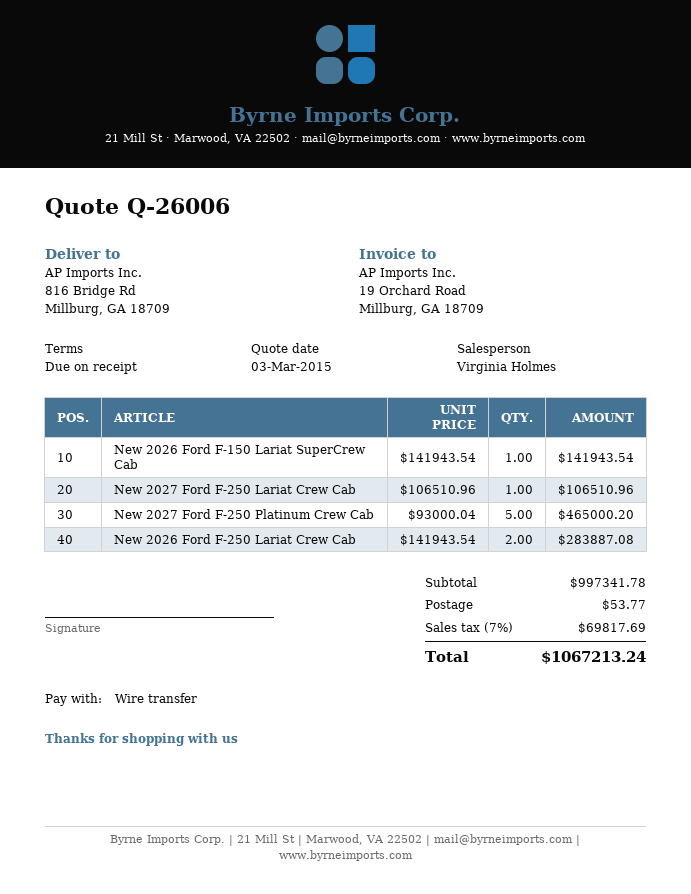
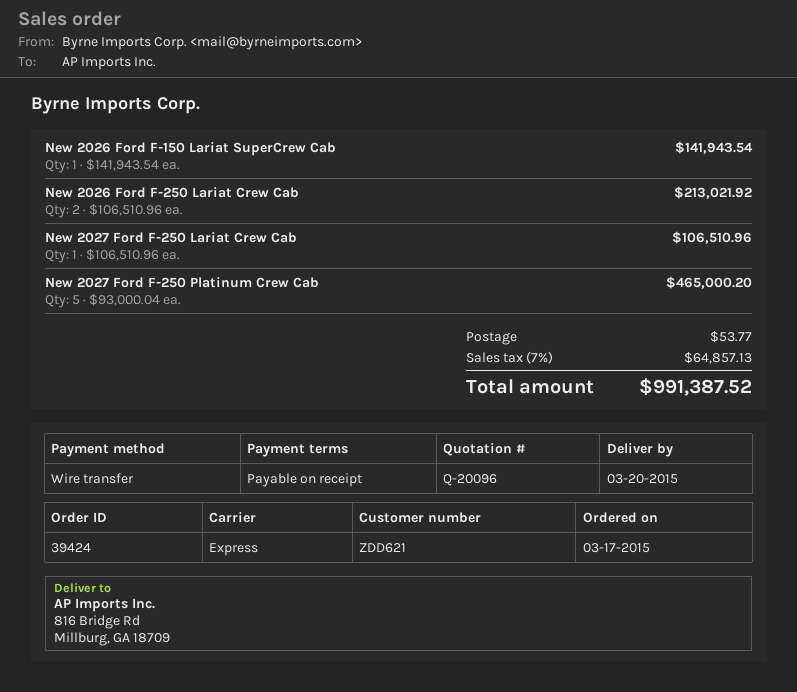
quote number: Q-26006 -> Q-20096
New 2026 Ford F-250 Lariat Crew Cab: 2 x 141943.54 = 283887.08 -> 2 x 106510.96 = 213021.92
tax: 7% = 69817.69 -> 7% = 64857.13
total: 1067213.24 -> 991387.52

